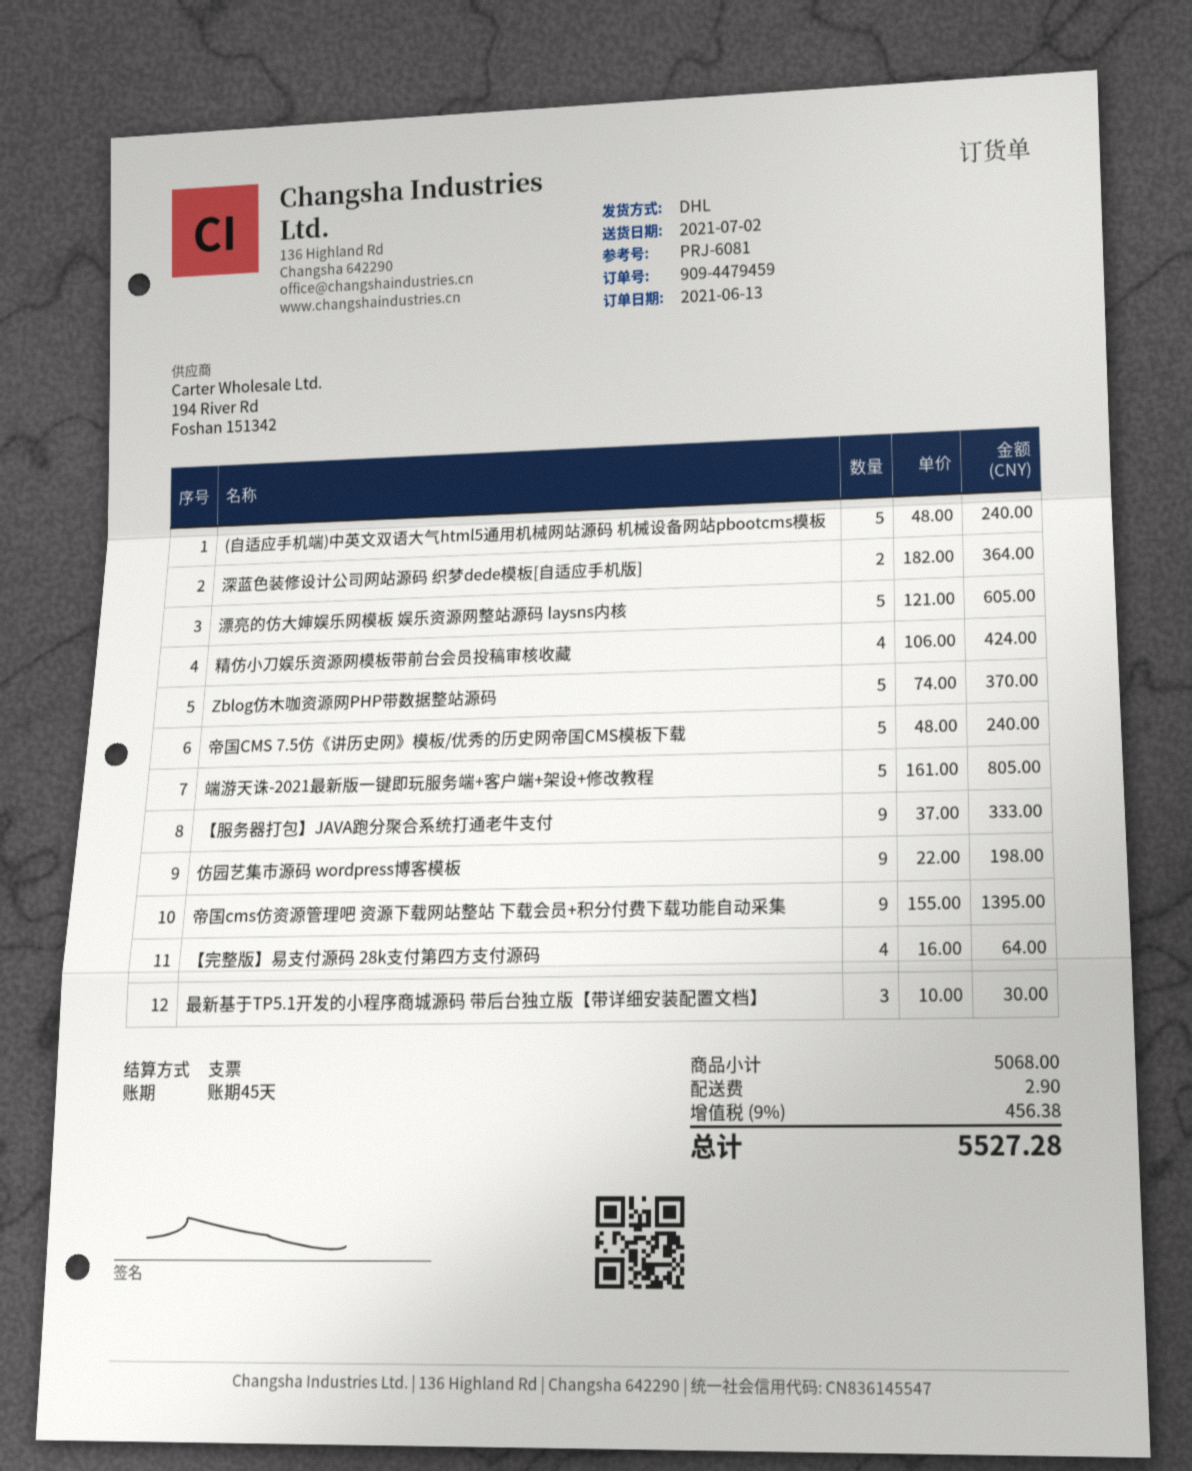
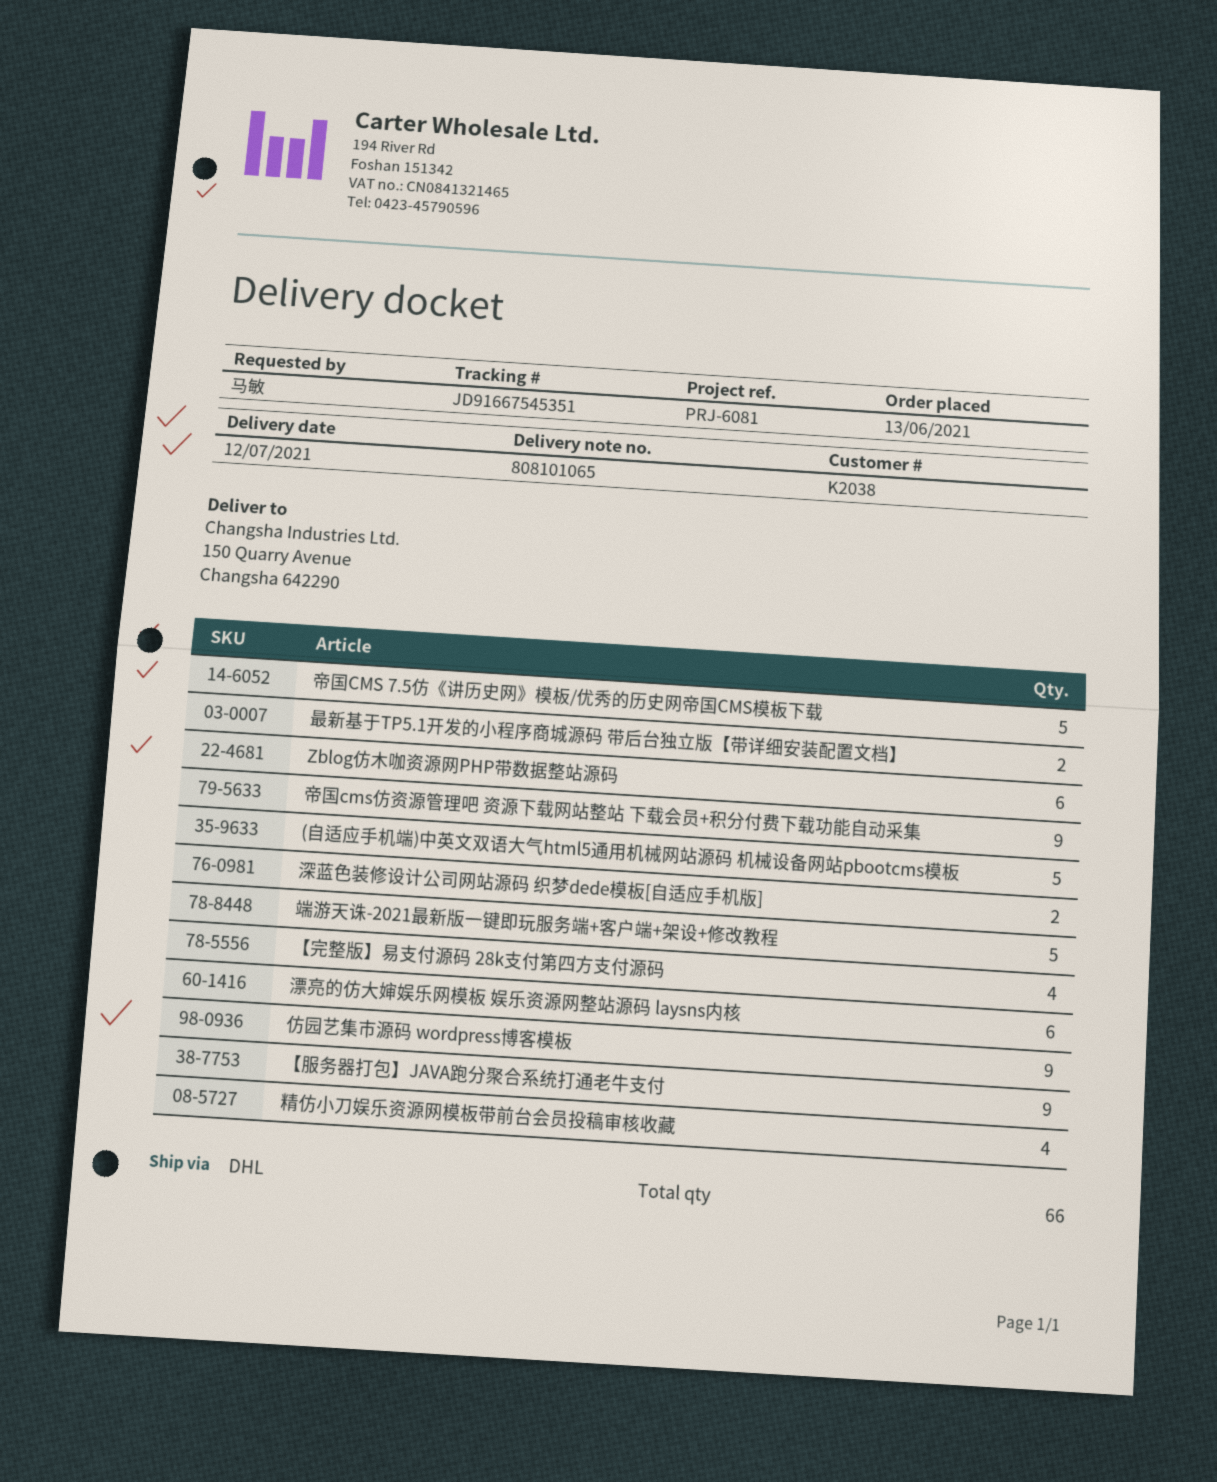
delivery date: 2021-07-02 -> 2021-07-12
漂亮的仿大婶娱乐网模板 娱乐资源网整站源码 laysns内核: 5 -> 6
Zblog仿木咖资源网PHP带数据整站源码: 5 -> 6
最新基于TP5.1开发的小程序商城源码 带后台独立版【带详细安装配置文档】: 3 -> 2

